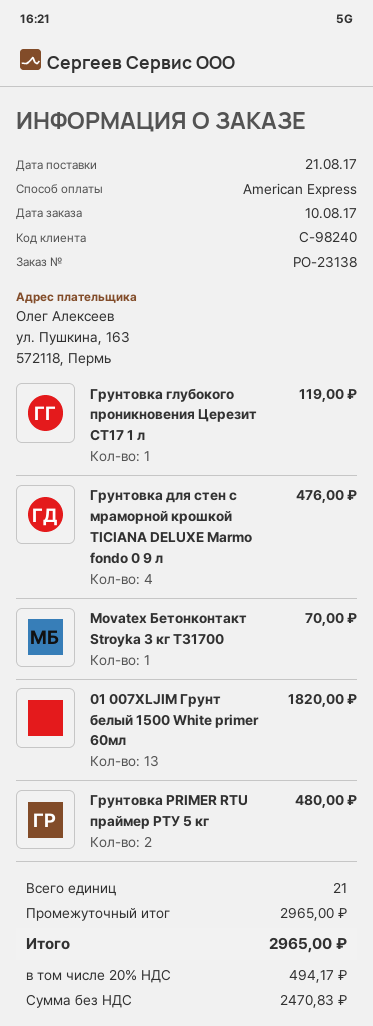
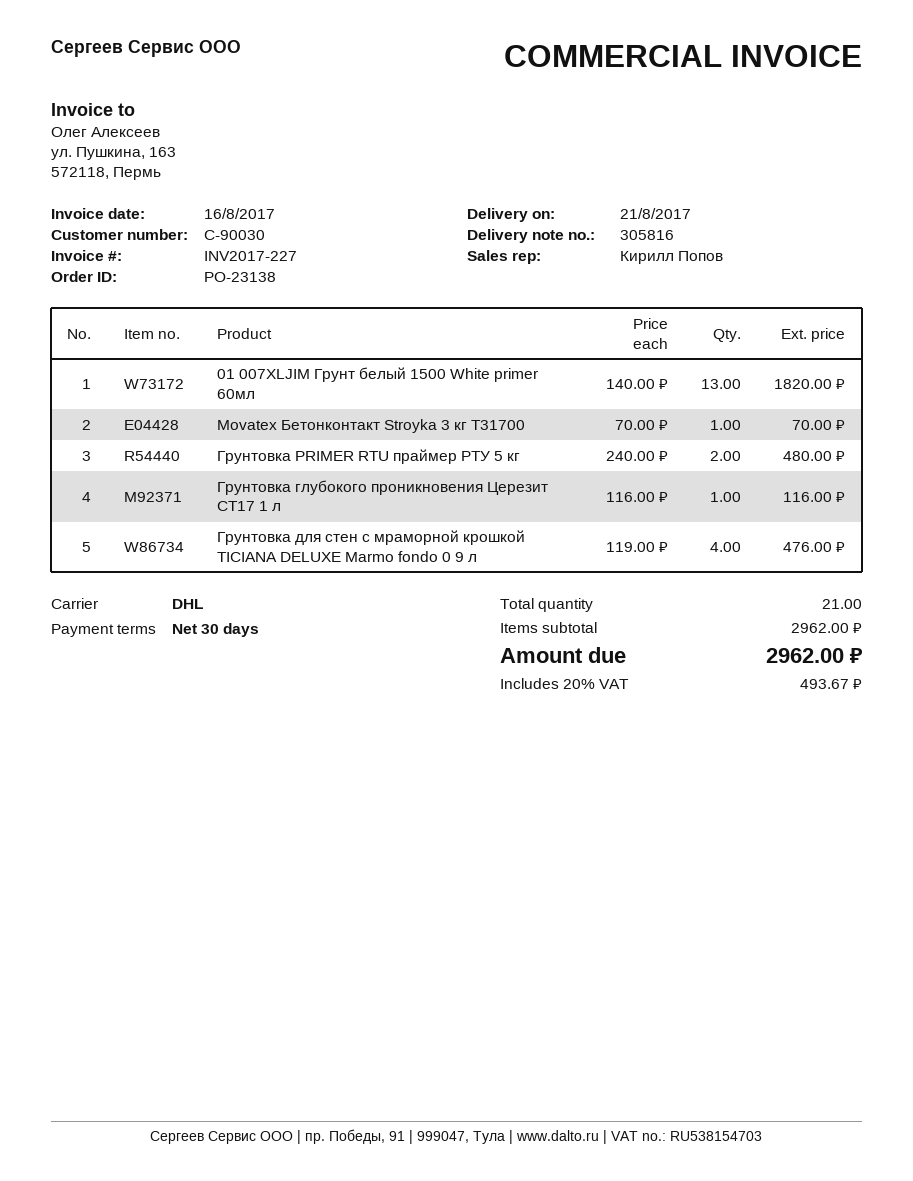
customer number: C-98240 -> C-90030
Грунтовка глубокого проникновения Церезит CT17 1 л: 1 for 119.00 -> 1 for 116.00
subtotal: 2965.00 -> 2962.00
tax: 20% = 494.17 -> 20% = 493.67
total: 2965.00 -> 2962.00

